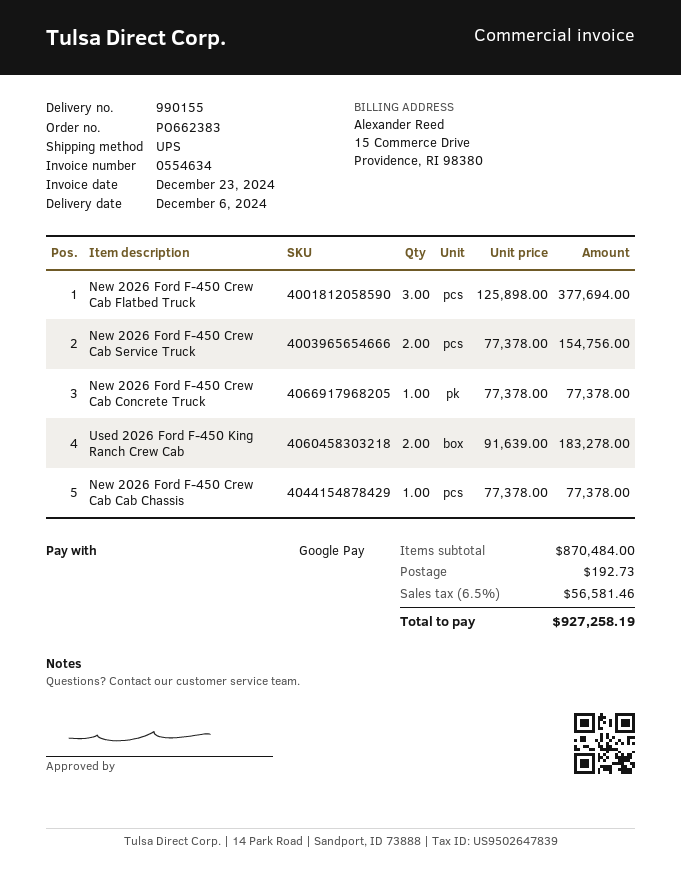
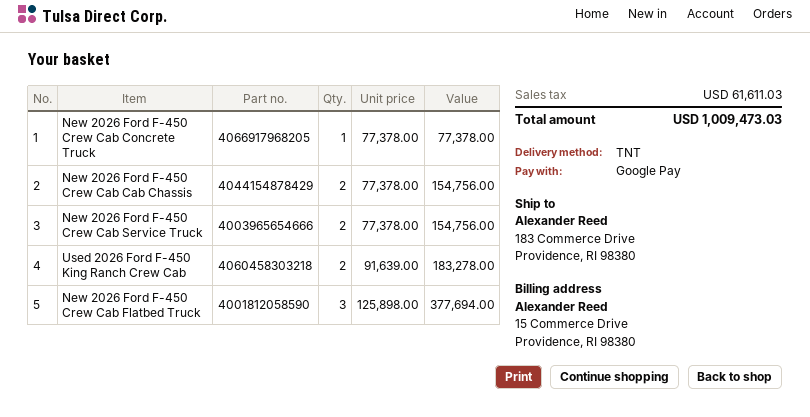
shipping method: UPS -> TNT
New 2026 Ford F-450 Crew Cab Cab Chassis: 1 x 77378.00 = 77378.00 -> 2 x 77378.00 = 154756.00
shipping: 192.73 -> none
tax: 56581.46 -> 61611.03
total: 927258.19 -> 1009473.03

